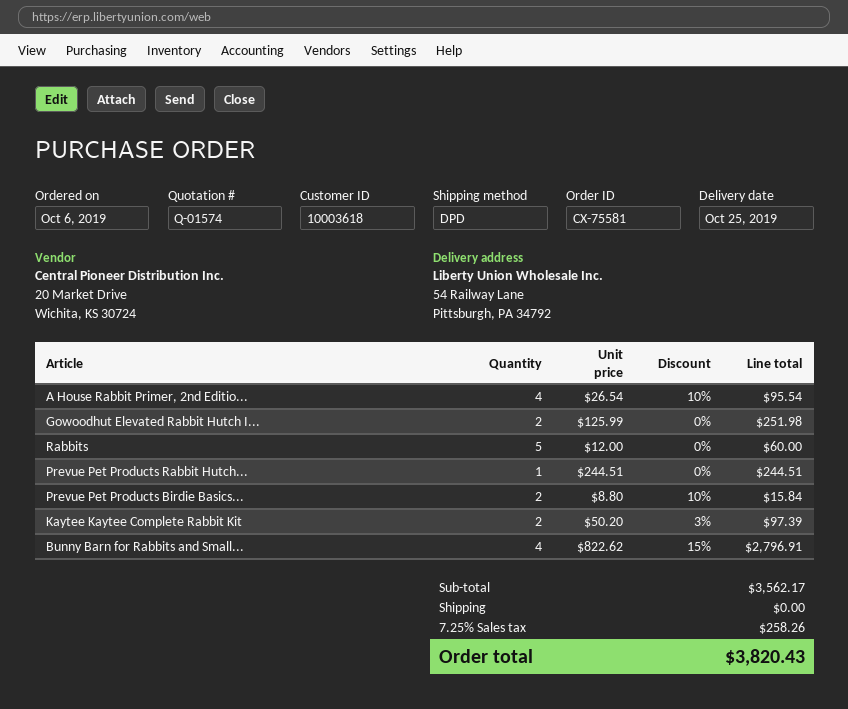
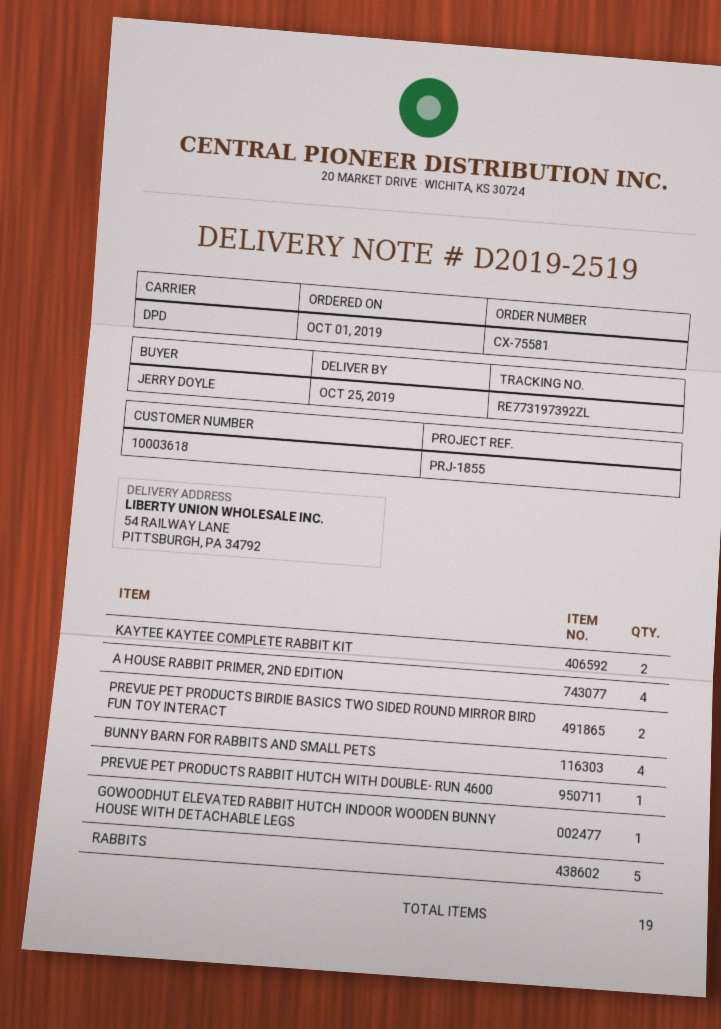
order date: 2019-10-06 -> 2019-10-01
Gowoodhut Elevated Rabbit Hutch I...: 2 -> 1

